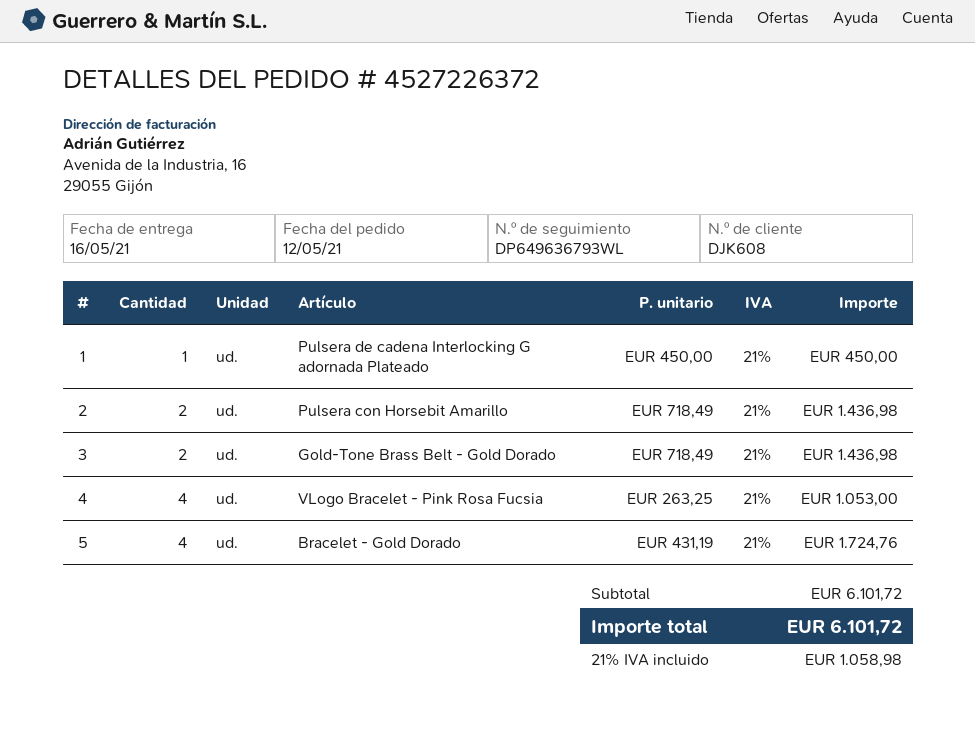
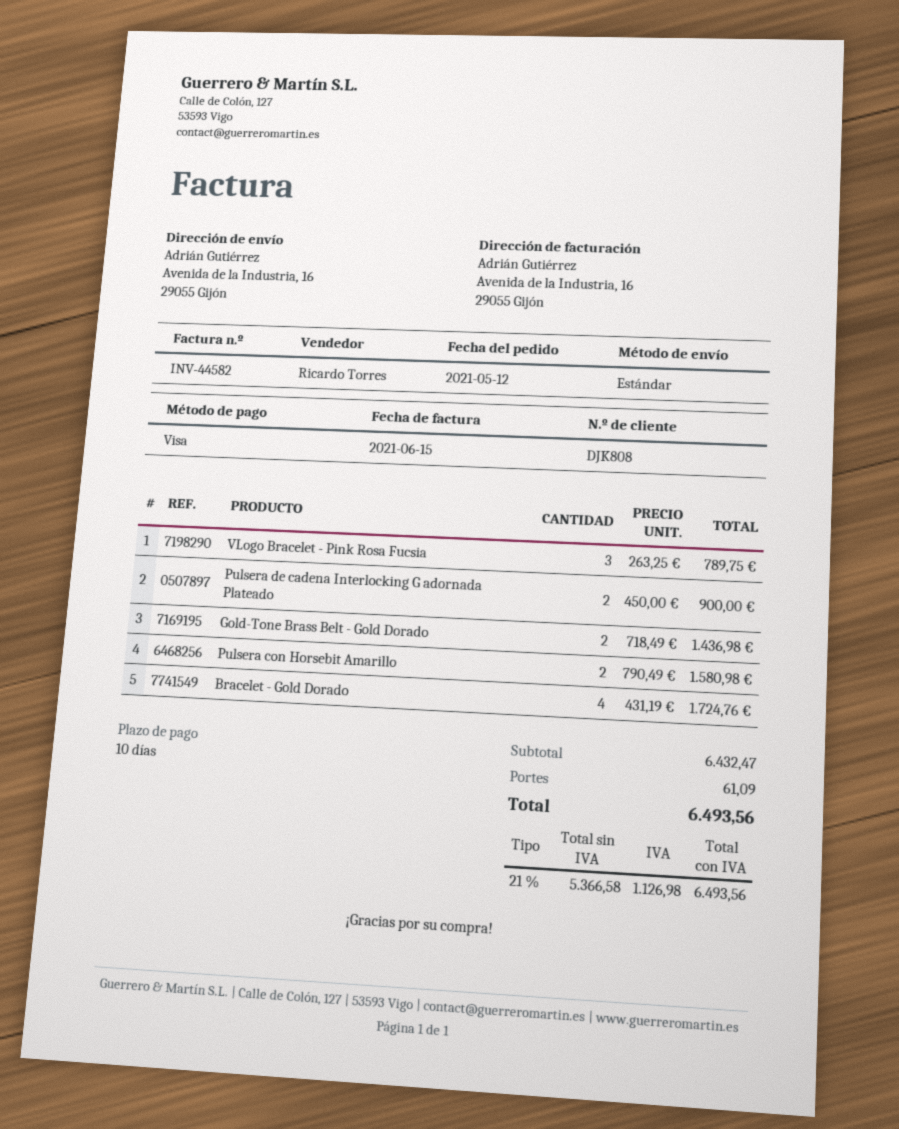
customer number: DJK608 -> DJK808
Pulsera de cadena Interlocking G adornada Plateado: 1 x 450.00 = 450.00 -> 2 x 450.00 = 900.00
Pulsera con Horsebit Amarillo: 2 x 718.49 = 1436.98 -> 2 x 790.49 = 1580.98
VLogo Bracelet - Pink Rosa Fucsia: 4 x 263.25 = 1053.00 -> 3 x 263.25 = 789.75
subtotal: 6101.72 -> 6432.47
shipping: none -> 61.09
tax: 21% = 1058.98 -> 21% = 1126.98
total: 6101.72 -> 6493.56

